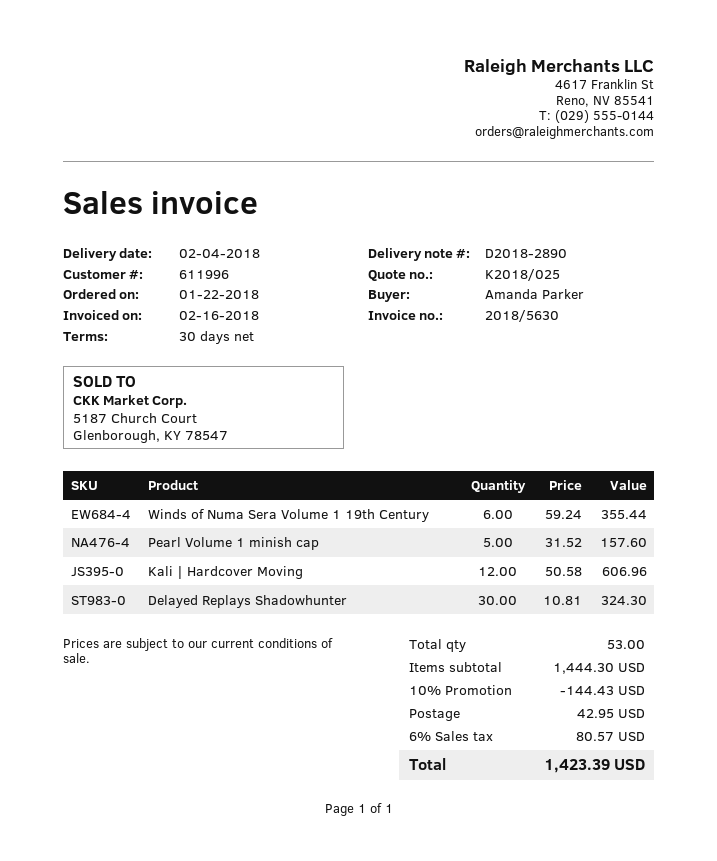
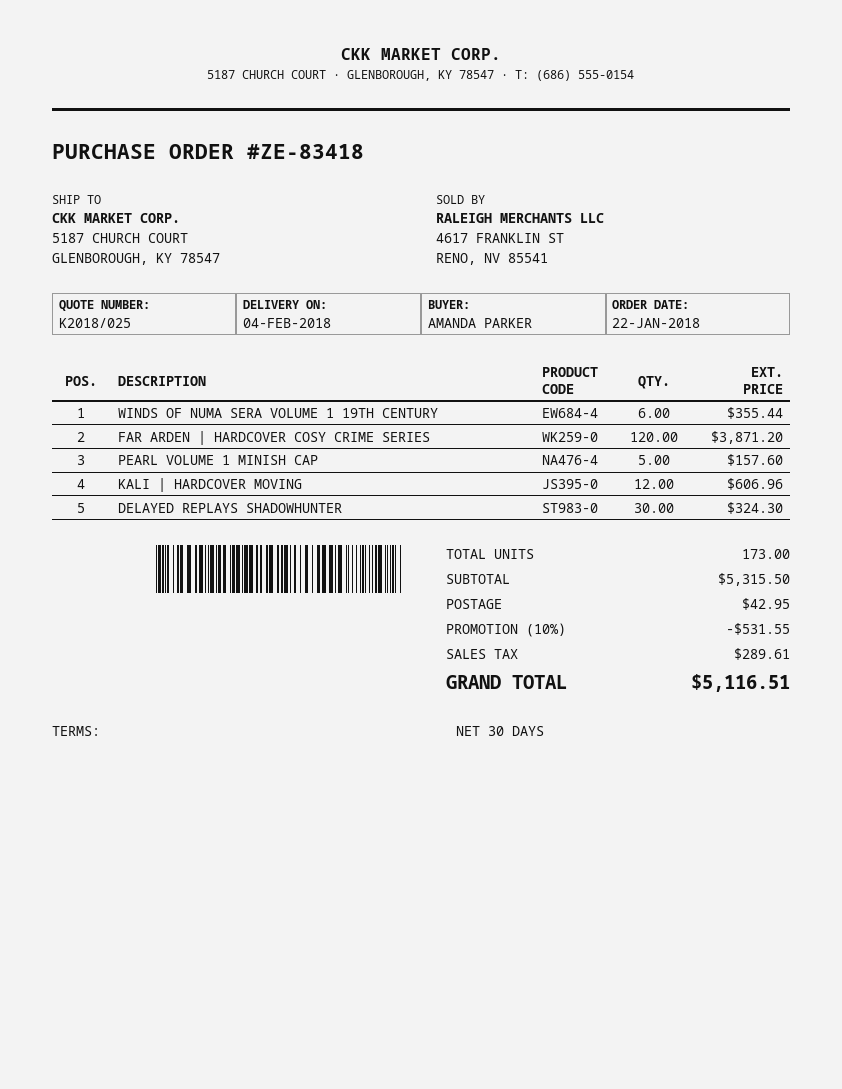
FAR ARDEN | HARDCOVER COSY CRIME SERIES: none -> 120 for 3871.20
total quantity: 53 -> 173
subtotal: 1444.30 -> 5315.50
discount: 10% = 144.43 -> 10% = 531.55
tax: 80.57 -> 289.61
total: 1423.39 -> 5116.51

